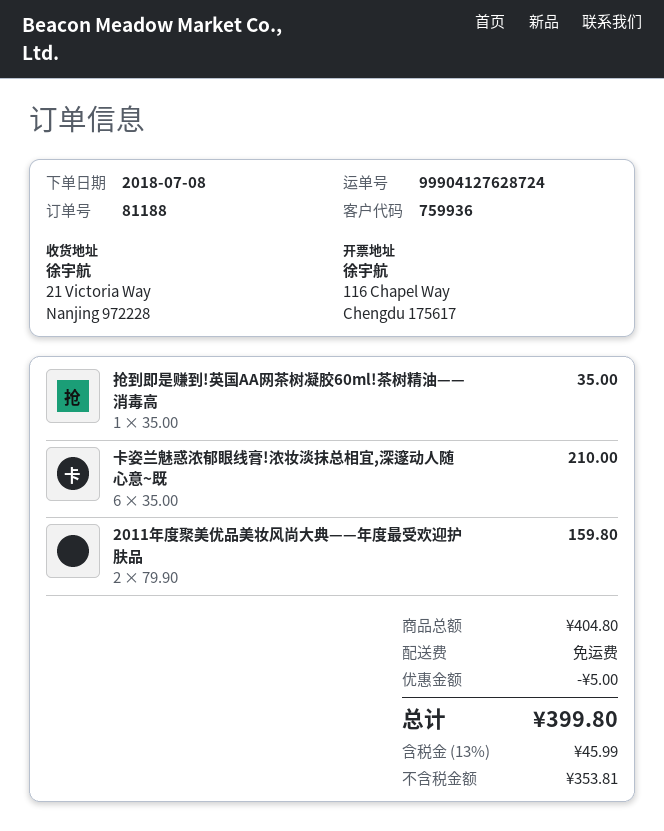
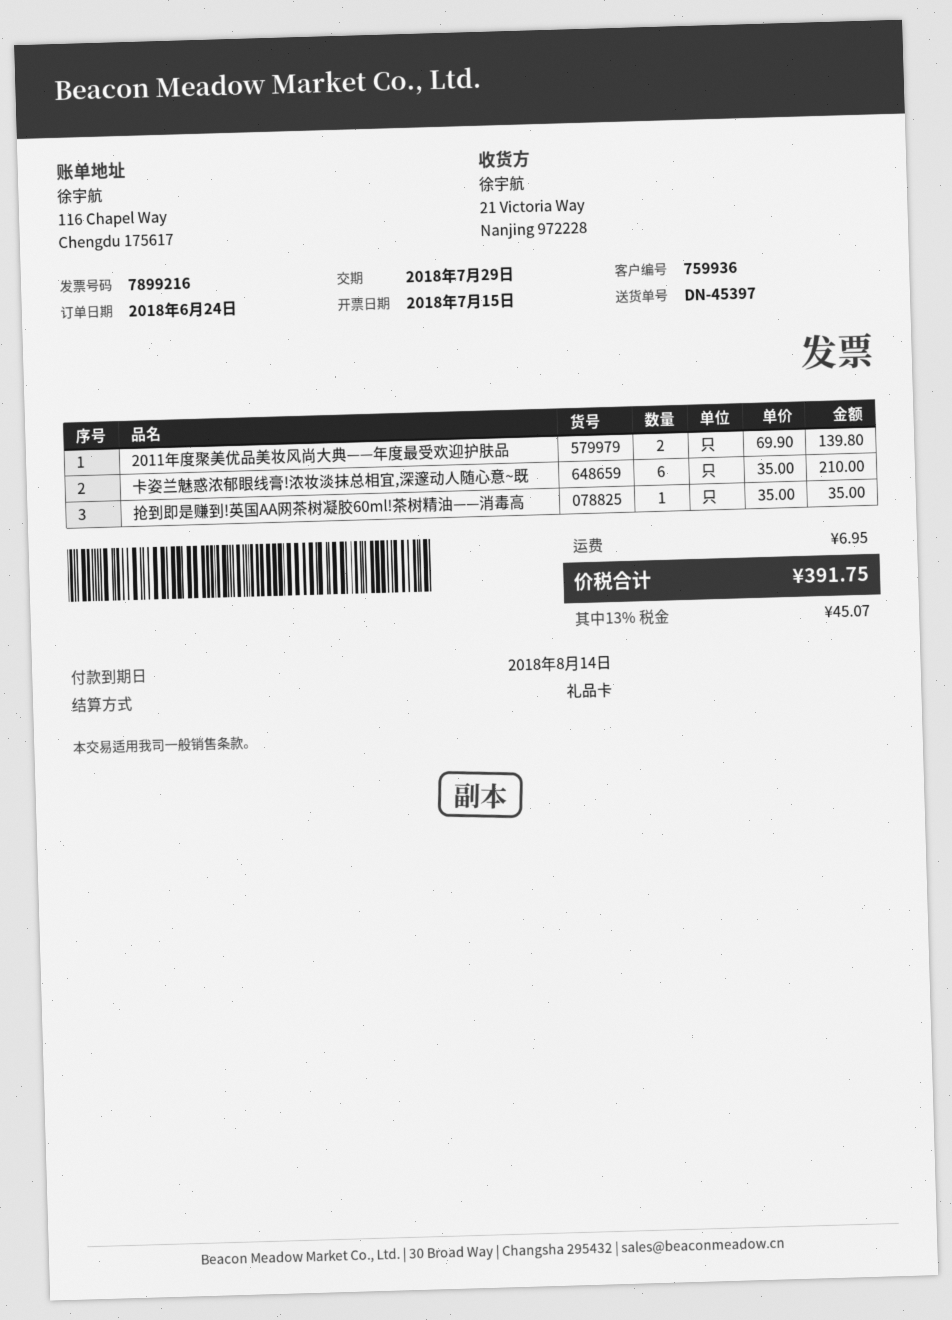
order date: 2018-07-08 -> 2018-06-24
2011年度聚美优品美妆风尚大典——年度最受欢迎护肤品: 2 x 79.90 = 159.80 -> 2 x 69.90 = 139.80
discount: 5.00 -> none
shipping: 0.00 -> 6.95
tax: 13% = 45.99 -> 13% = 45.07
total: 399.80 -> 391.75

